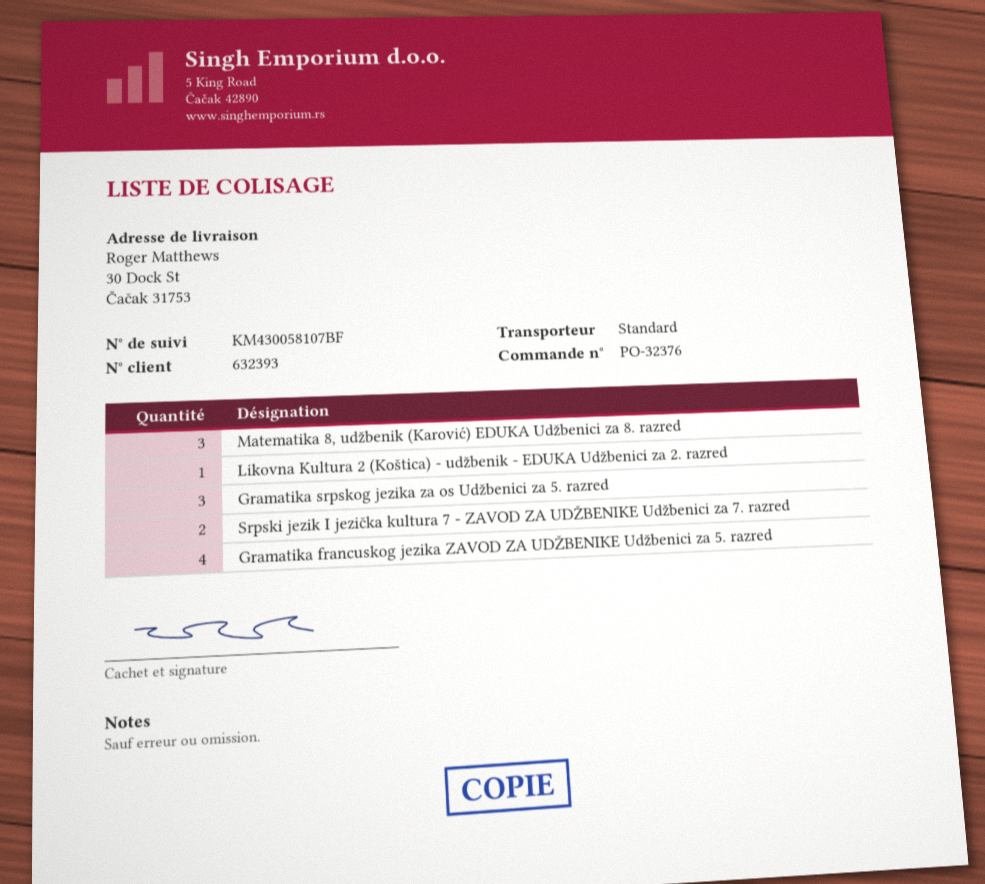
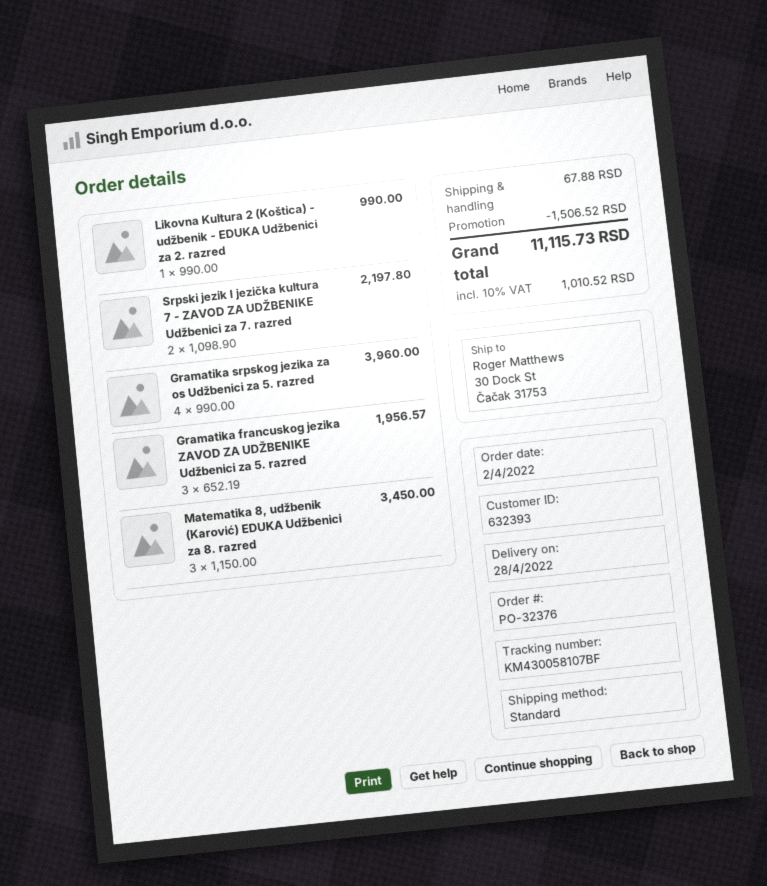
Gramatika srpskog jezika za os Udžbenici za 5. razred: 3 -> 4
Gramatika francuskog jezika ZAVOD ZA UDŽBENIKE Udžbenici za 5. razred: 4 -> 3

